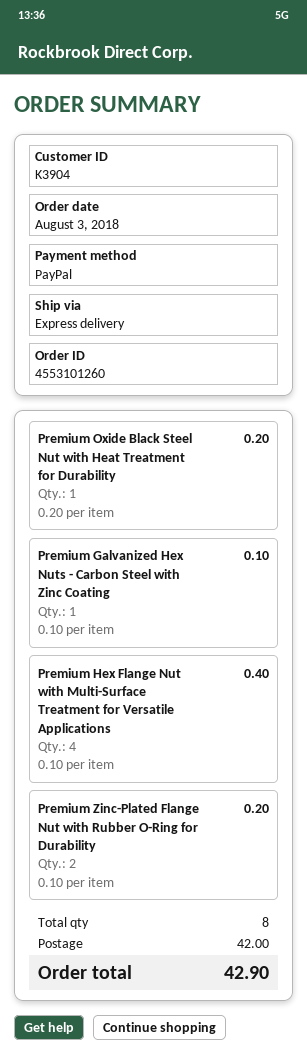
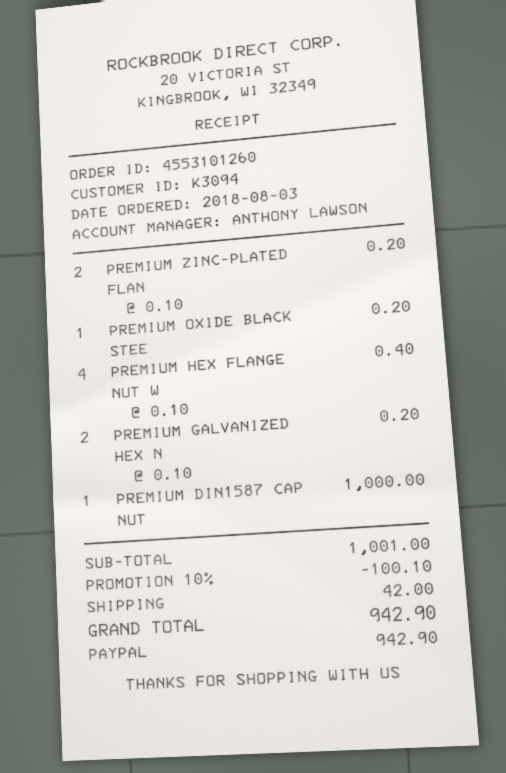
customer number: K3904 -> K3094
Premium Galvanized Hex Nuts - Carbon Steel with Zinc Coating: 1 x 0.10 = 0.10 -> 2 x 0.10 = 0.20
PREMIUM DIN1587 CAP NUT: none -> 1 x 1000.00 = 1000.00
discount: none -> 10% = 100.10
total: 42.90 -> 942.90

